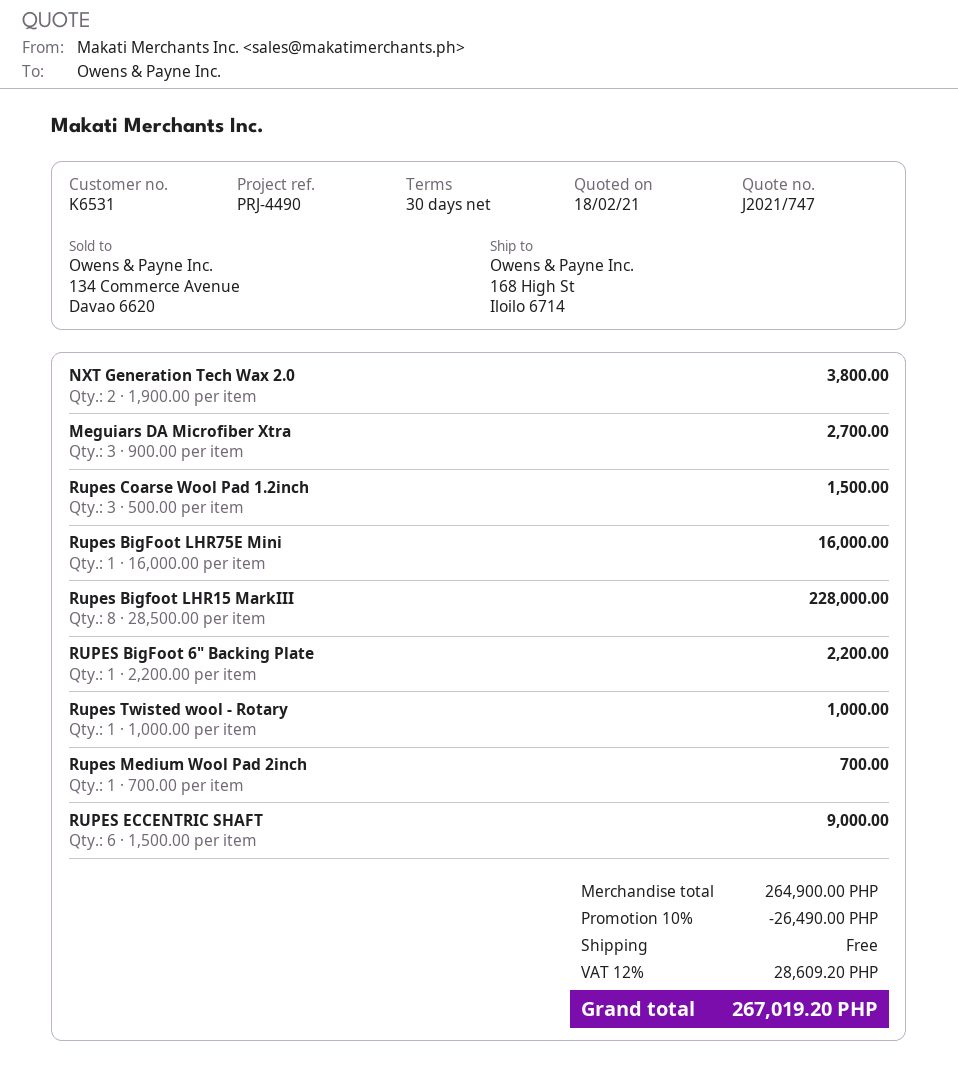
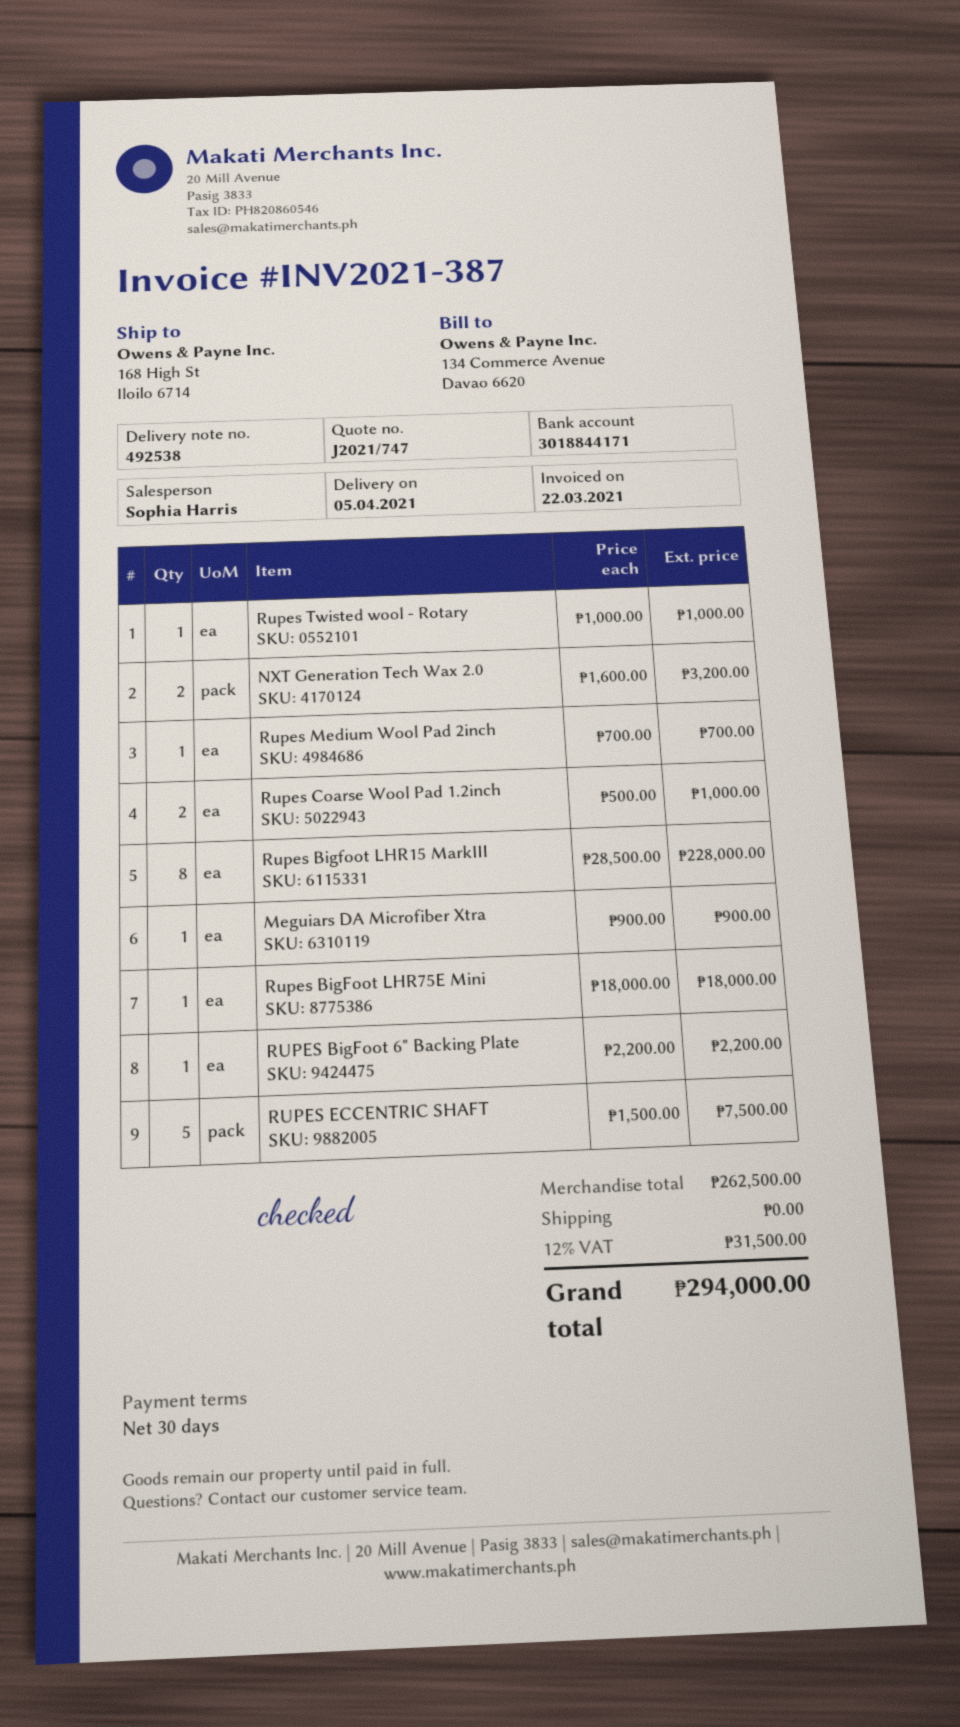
NXT Generation Tech Wax 2.0: 2 x 1900.00 = 3800.00 -> 2 x 1600.00 = 3200.00
Meguiars DA Microfiber Xtra: 3 x 900.00 = 2700.00 -> 1 x 900.00 = 900.00
Rupes Coarse Wool Pad 1.2inch: 3 x 500.00 = 1500.00 -> 2 x 500.00 = 1000.00
Rupes BigFoot LHR75E Mini: 1 x 16000.00 = 16000.00 -> 1 x 18000.00 = 18000.00
RUPES ECCENTRIC SHAFT: 6 x 1500.00 = 9000.00 -> 5 x 1500.00 = 7500.00
subtotal: 264900.00 -> 262500.00
discount: 10% = 26490.00 -> none
tax: 12% = 28609.20 -> 12% = 31500.00
total: 267019.20 -> 294000.00

